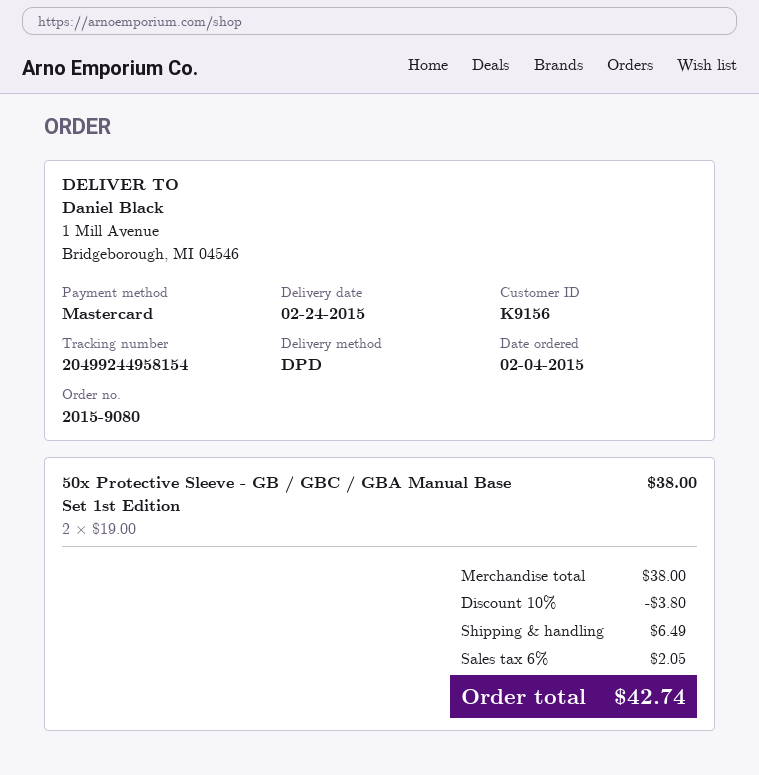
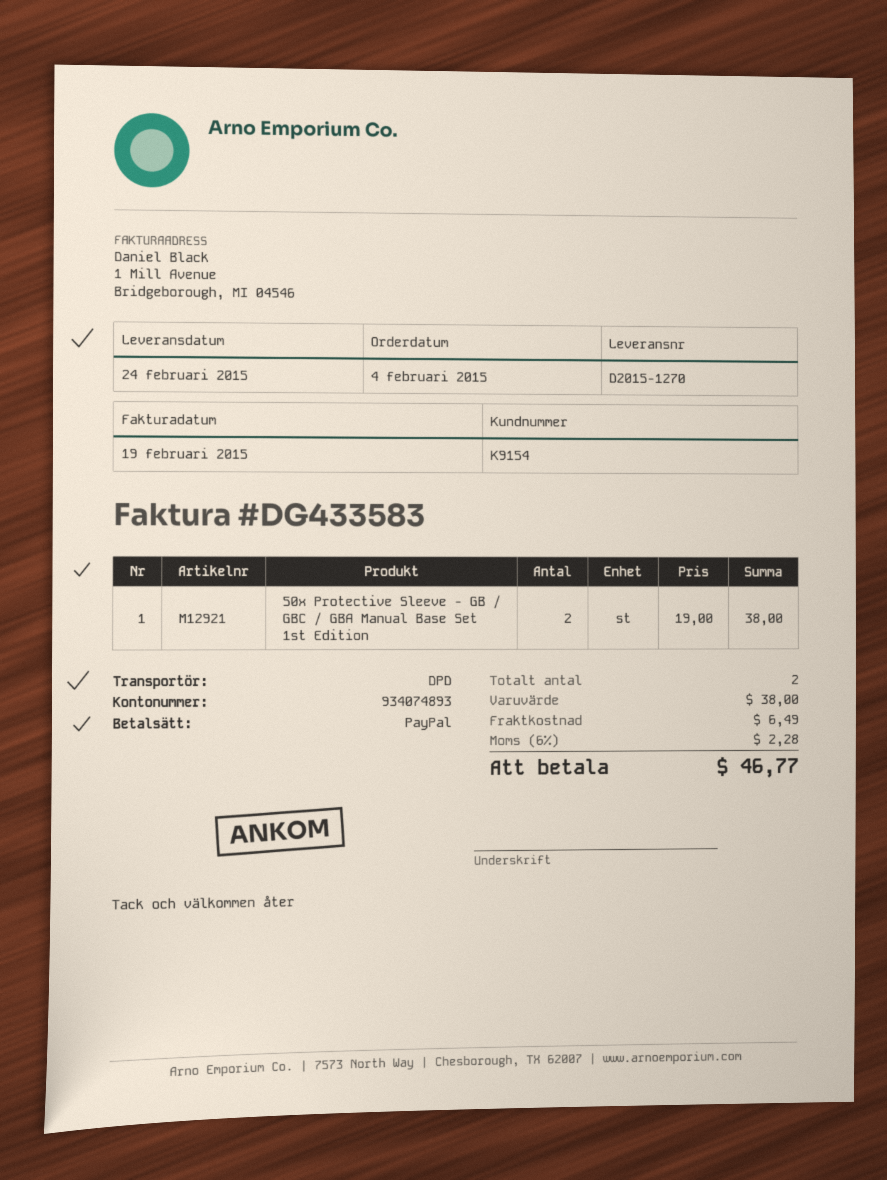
customer number: K9156 -> K9154
payment method: Mastercard -> PayPal
discount: 10% = 3.80 -> none
tax: 6% = 2.05 -> 6% = 2.28
total: 42.74 -> 46.77

